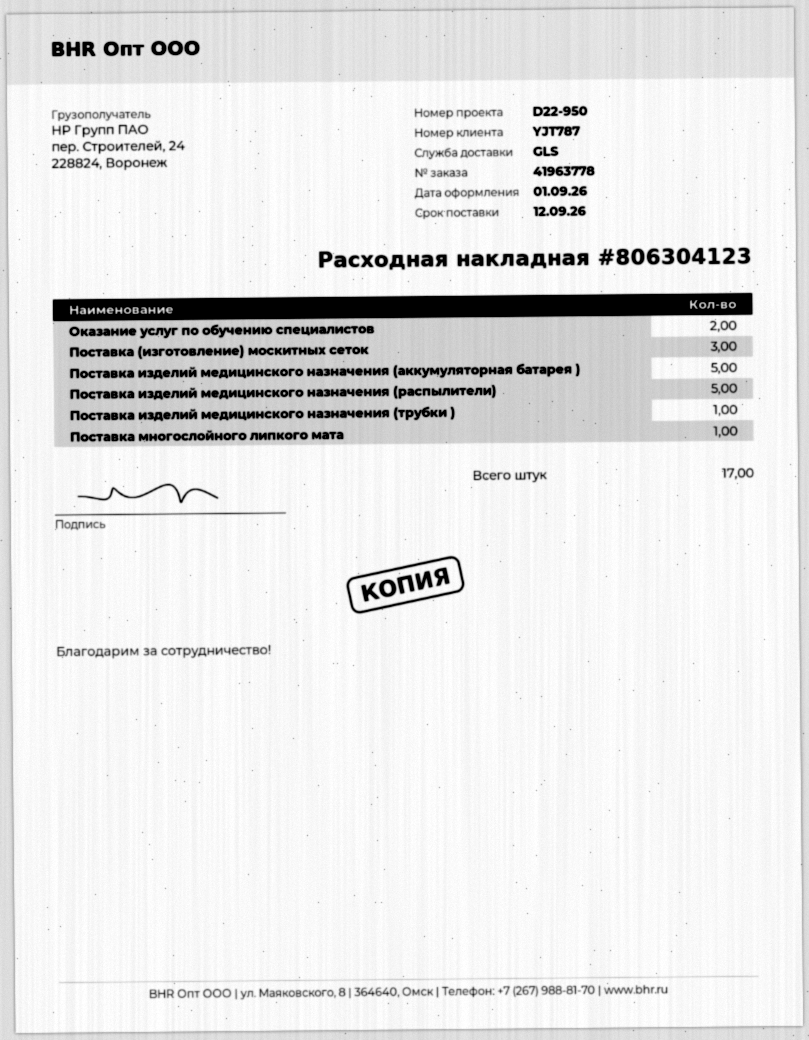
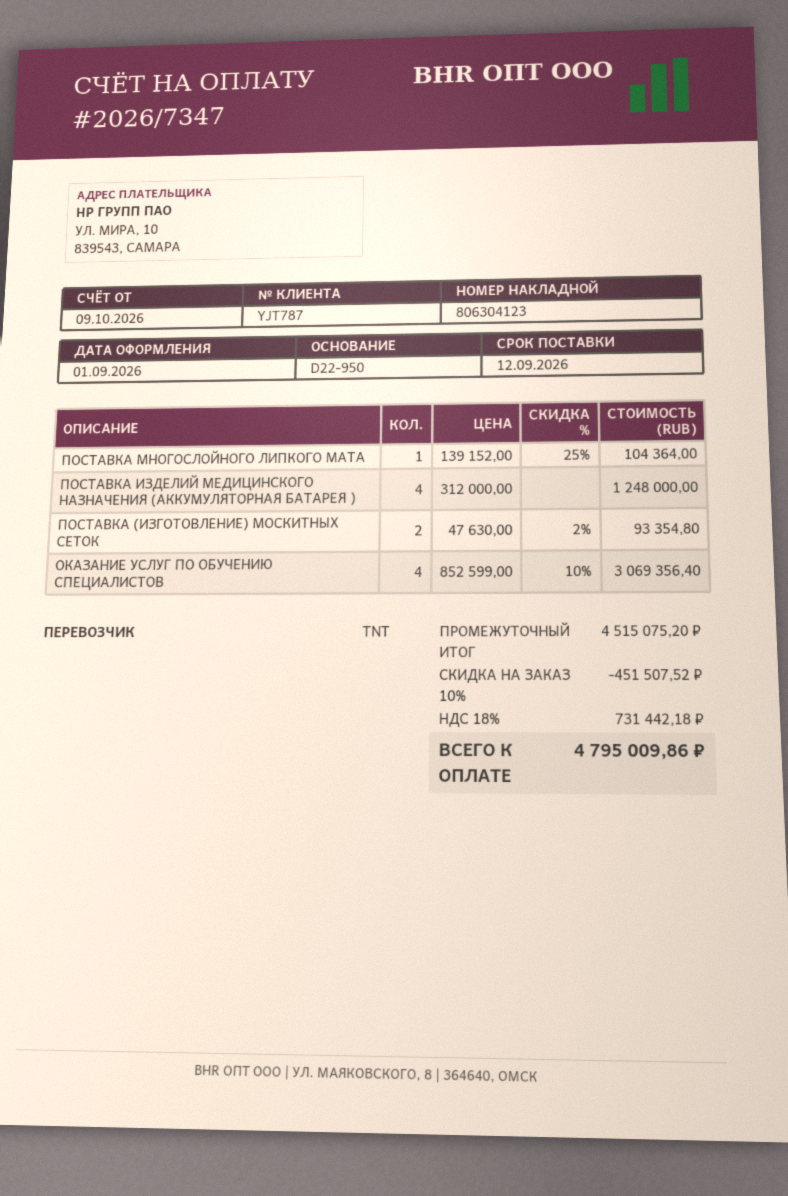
shipping method: GLS -> TNT
Оказание услуг по обучению специалистов: 2 -> 4
Поставка (изготовление) москитных сеток: 3 -> 2
Поставка изделий медицинского назначения (аккумуляторная батарея ): 5 -> 4
Поставка изделий медицинского назначения (распылители): 5 -> none
Поставка изделий медицинского назначения (трубки ): 1 -> none

